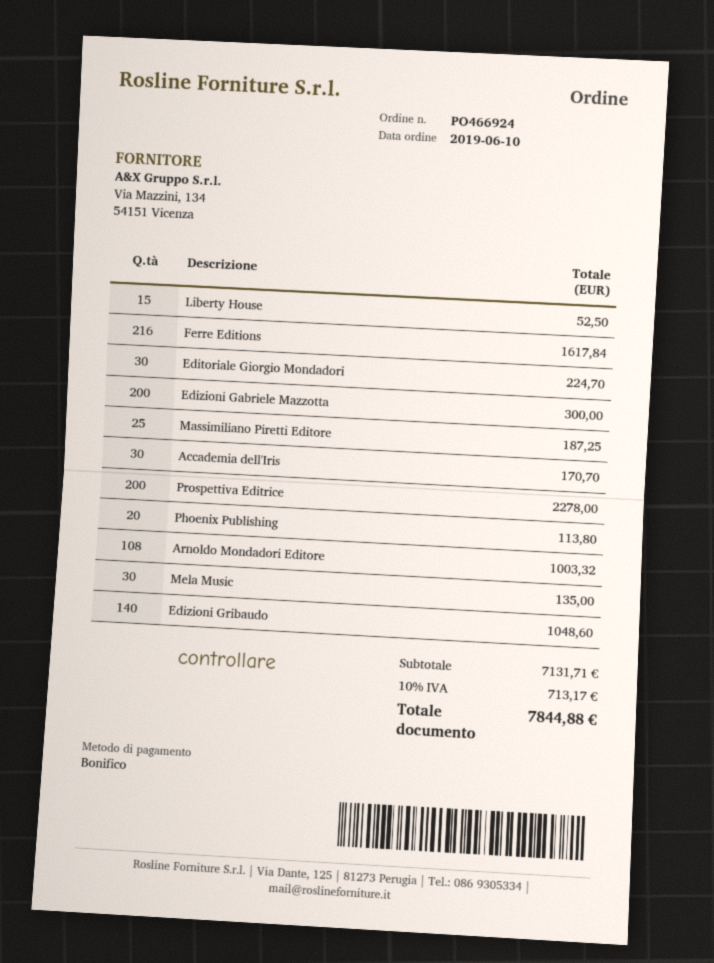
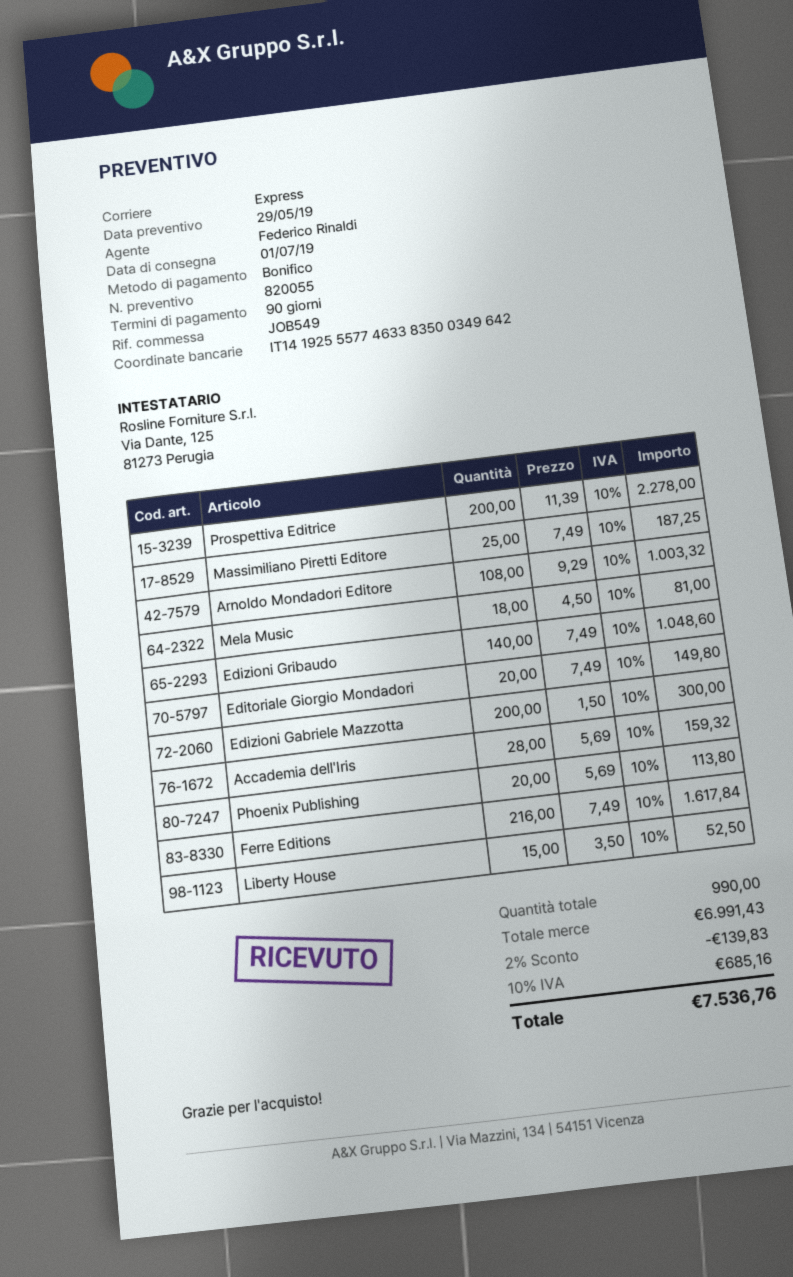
Editoriale Giorgio Mondadori: 30 for 224.70 -> 20 for 149.80
Accademia dell'Iris: 30 for 170.70 -> 28 for 159.32
Mela Music: 30 for 135.00 -> 18 for 81.00
subtotal: 7131.71 -> 6991.43
discount: none -> 2% = 139.83
tax: 10% = 713.17 -> 10% = 685.16
total: 7844.88 -> 7536.76

